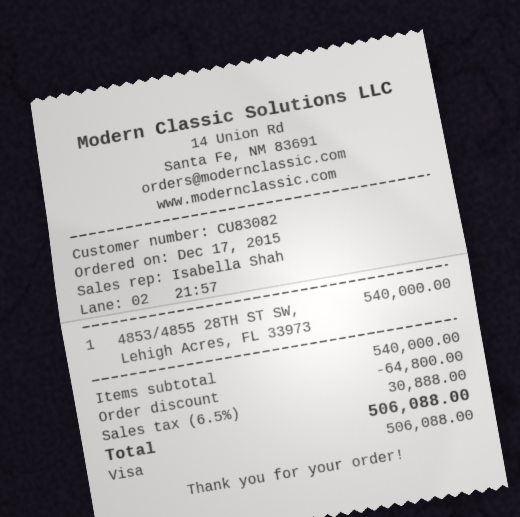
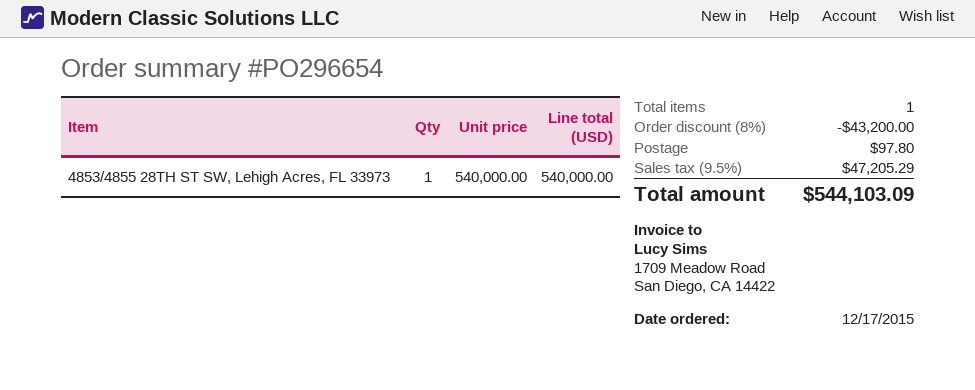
discount: 64800.00 -> 43200.00
shipping: none -> 97.80
tax: 6.5% = 30888.00 -> 9.5% = 47205.29
total: 506088.00 -> 544103.09

